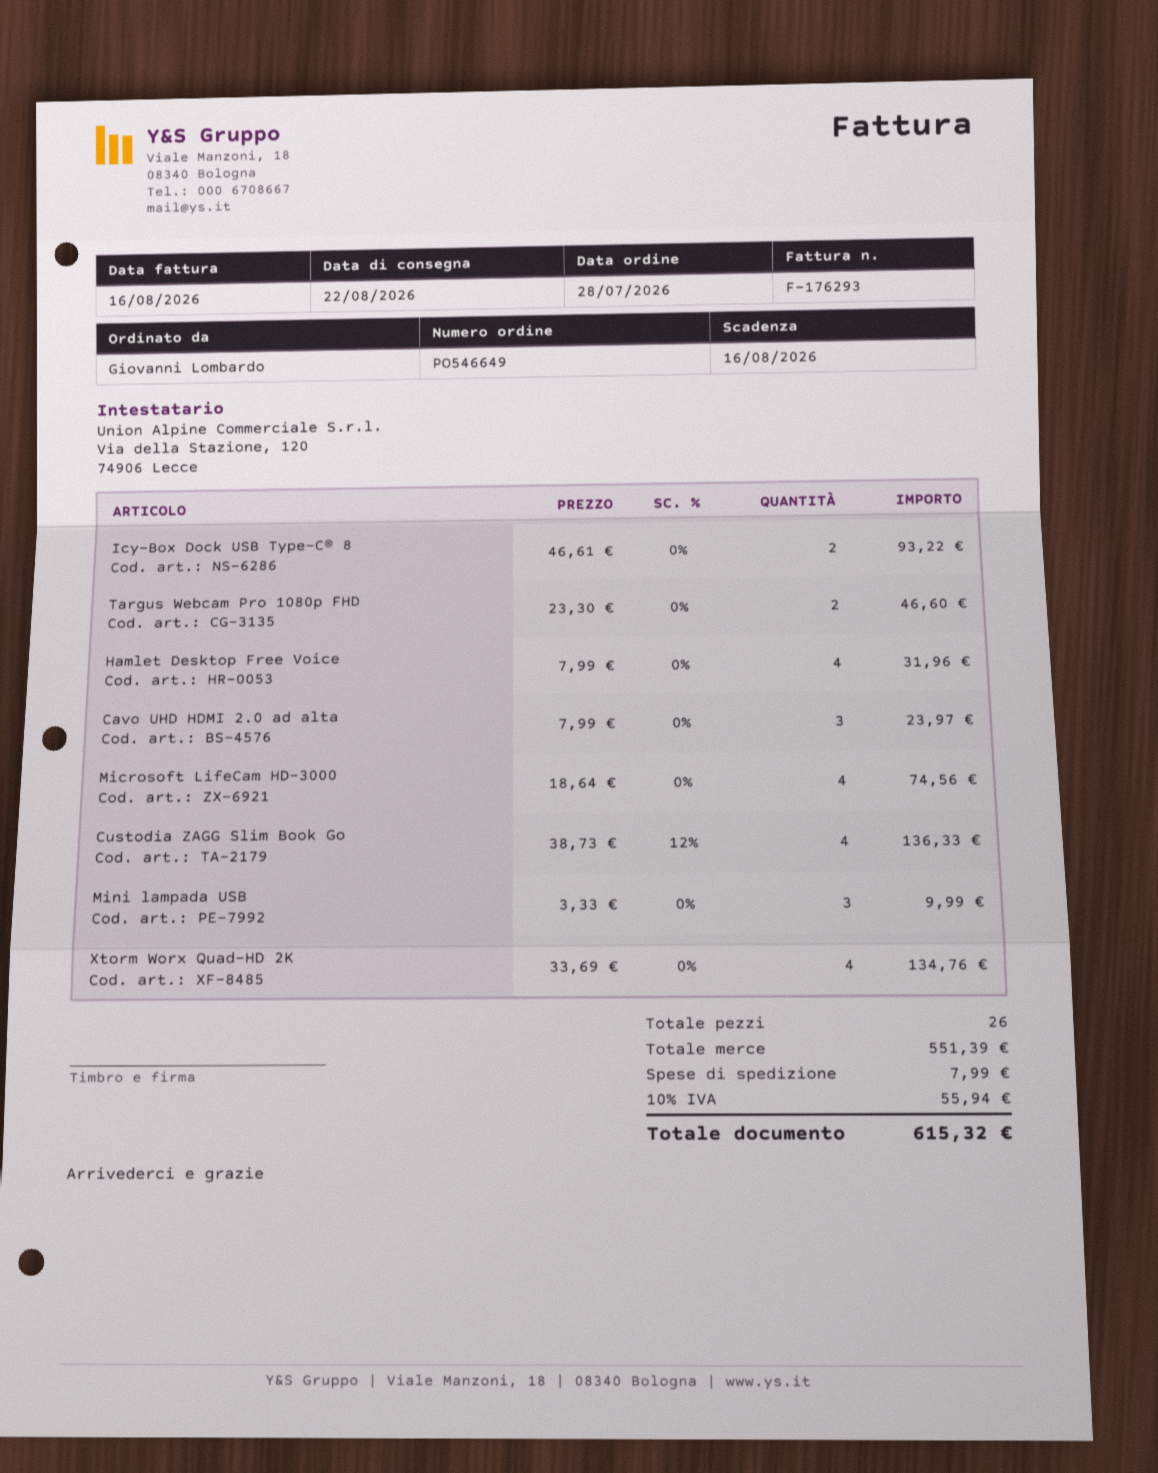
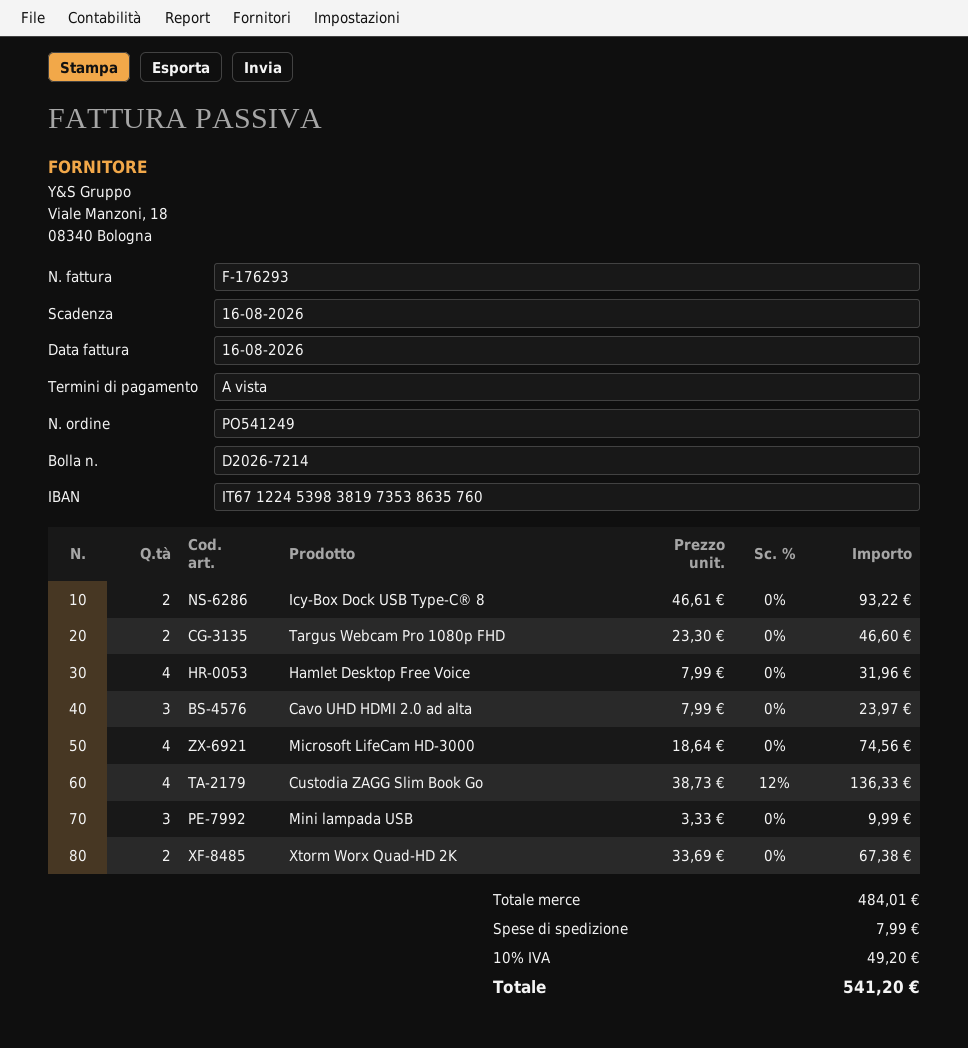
order number: PO546649 -> PO541249
Xtorm Worx Quad-HD 2K: 4 x 33.69 = 134.76 -> 2 x 33.69 = 67.38
subtotal: 551.39 -> 484.01
tax: 10% = 55.94 -> 10% = 49.20
total: 615.32 -> 541.20

